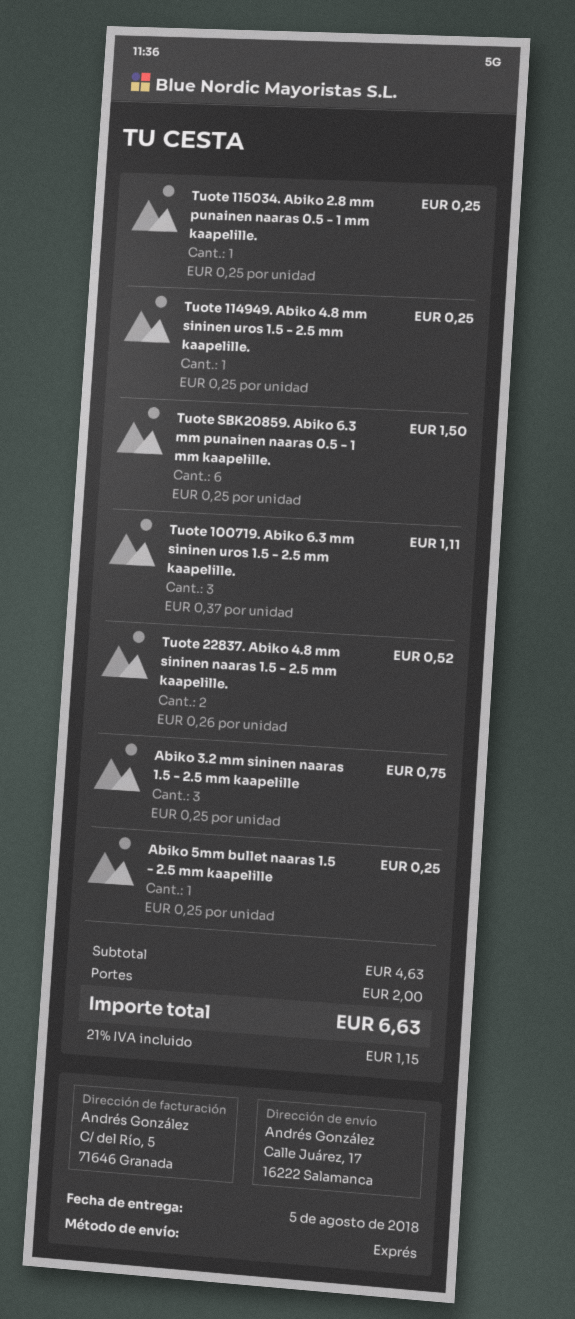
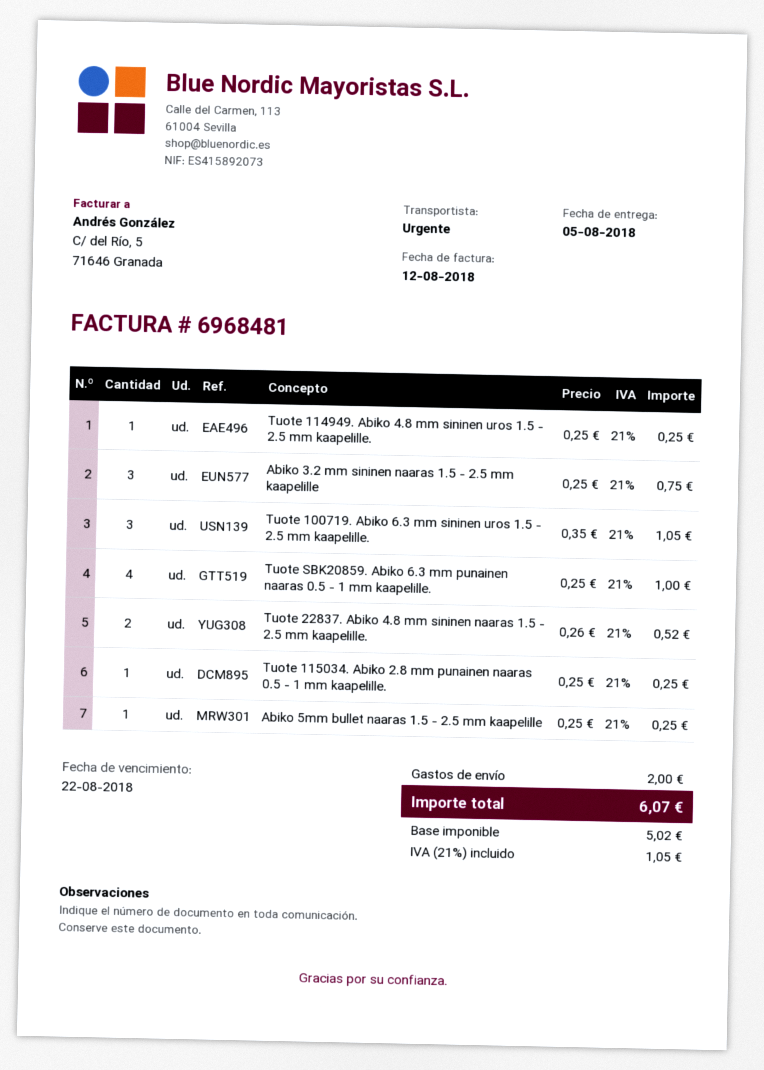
Tuote SBK20859. Abiko 6.3 mm punainen naaras 0.5 - 1 mm kaapelille.: 6 x 0.25 = 1.50 -> 4 x 0.25 = 1.00
Tuote 100719. Abiko 6.3 mm sininen uros 1.5 - 2.5 mm kaapelille.: 3 x 0.37 = 1.11 -> 3 x 0.35 = 1.05
tax: 21% = 1.15 -> 21% = 1.05
total: 6.63 -> 6.07

